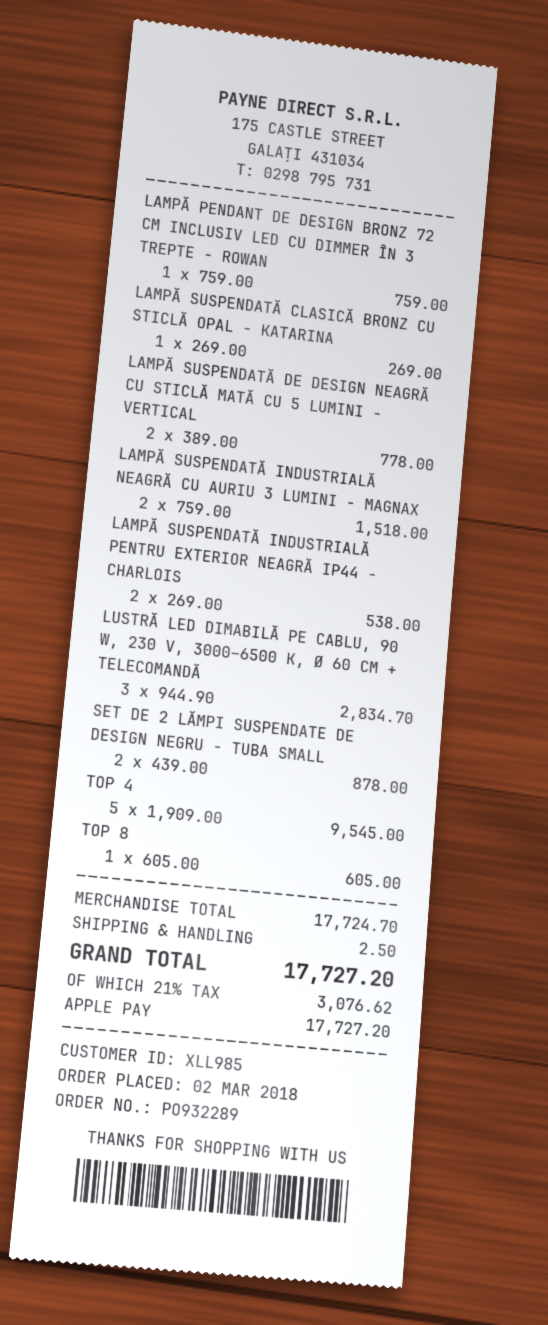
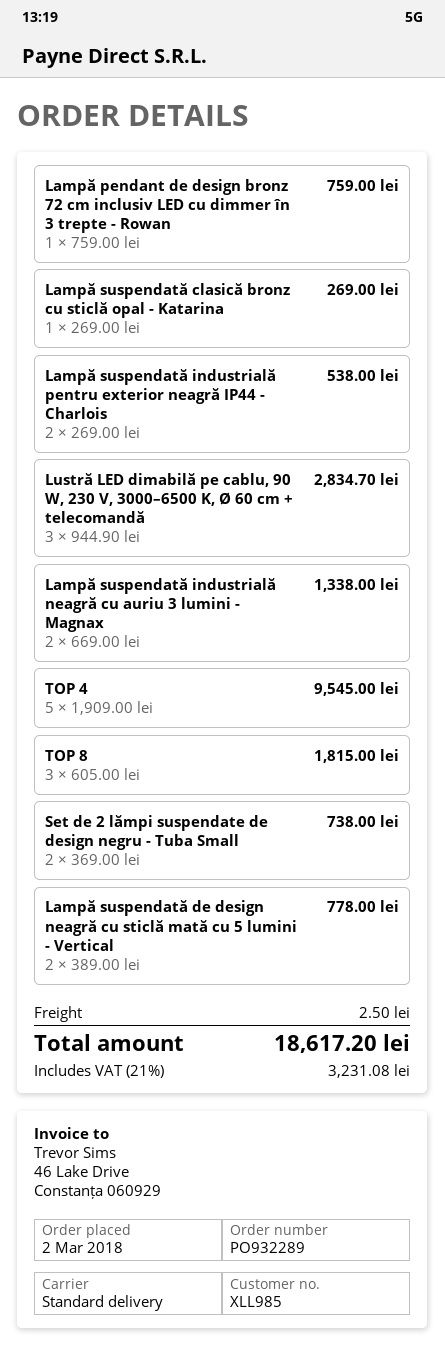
LAMPĂ SUSPENDATĂ INDUSTRIALĂ NEAGRĂ CU AURIU 3 LUMINI - MAGNAX: 2 x 759.00 = 1518.00 -> 2 x 669.00 = 1338.00
SET DE 2 LĂMPI SUSPENDATE DE DESIGN NEGRU - TUBA SMALL: 2 x 439.00 = 878.00 -> 2 x 369.00 = 738.00
TOP 8: 1 x 605.00 = 605.00 -> 3 x 605.00 = 1815.00
tax: 21% = 3076.62 -> 21% = 3231.08
total: 17727.20 -> 18617.20

